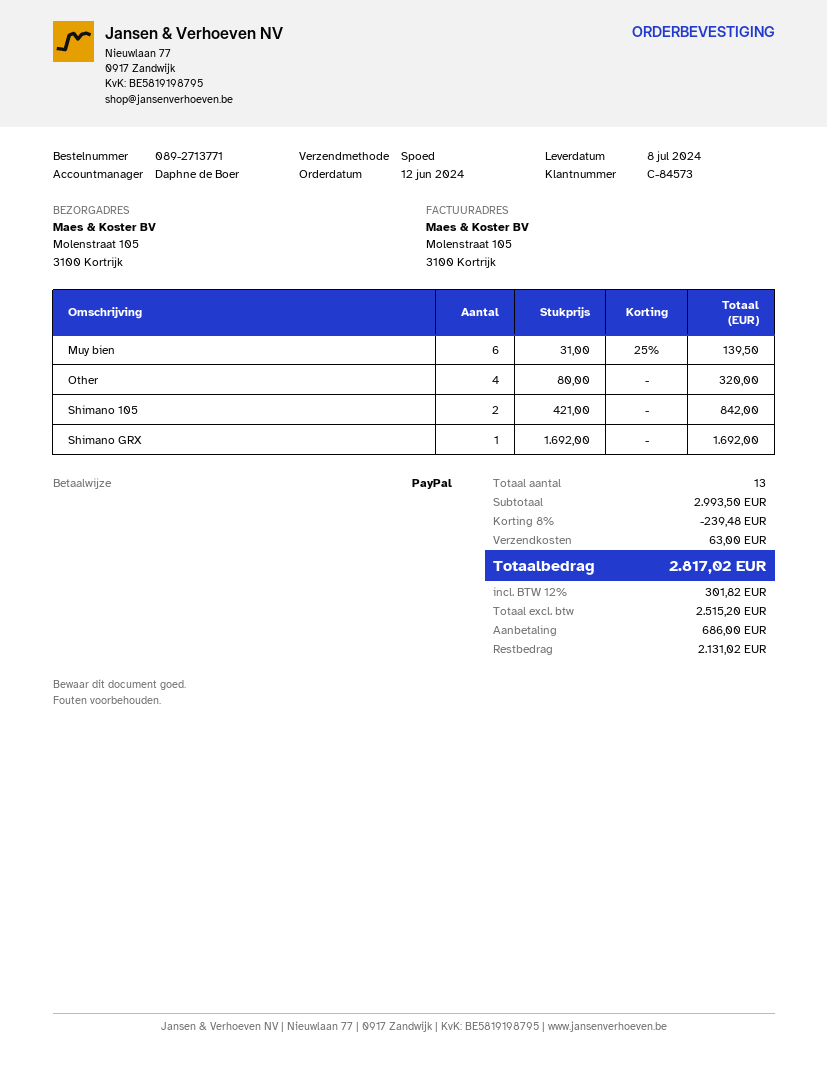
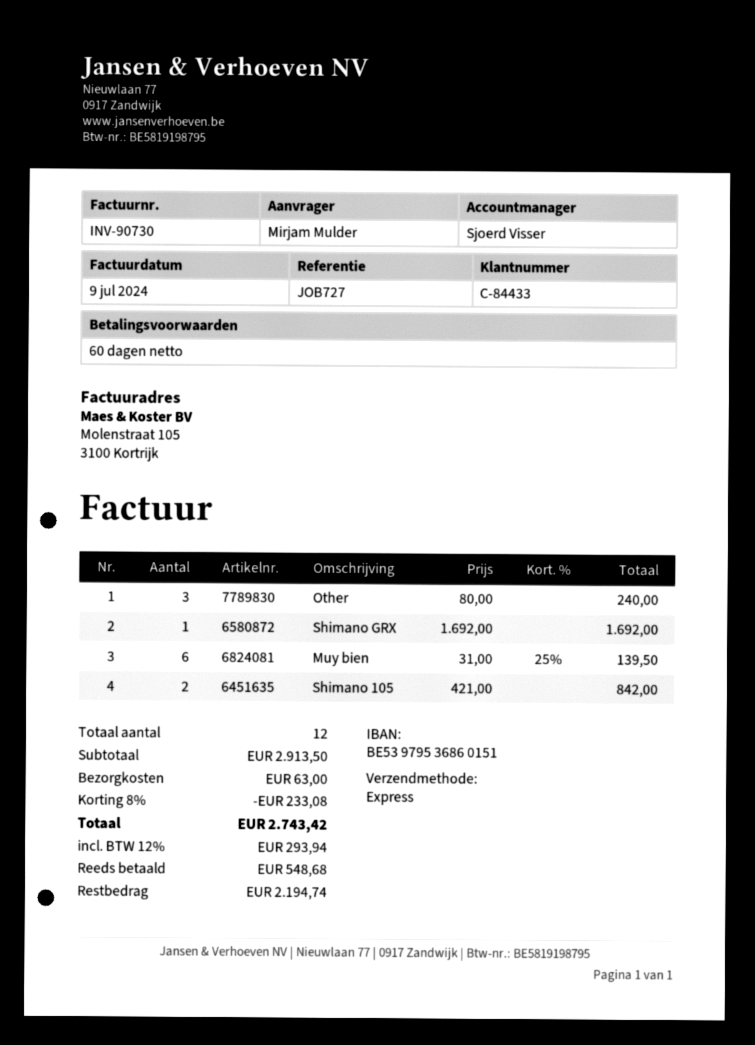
customer number: C-84573 -> C-84433
sales rep: Daphne de Boer -> Sjoerd Visser
Other: 4 x 80.00 = 320.00 -> 3 x 80.00 = 240.00
total quantity: 13 -> 12
subtotal: 2993.50 -> 2913.50
discount: 8% = 239.48 -> 8% = 233.08
tax: 12% = 301.82 -> 12% = 293.94
total: 2817.02 -> 2743.42
deposit: 686.00 -> 548.68
balance: 2131.02 -> 2194.74

